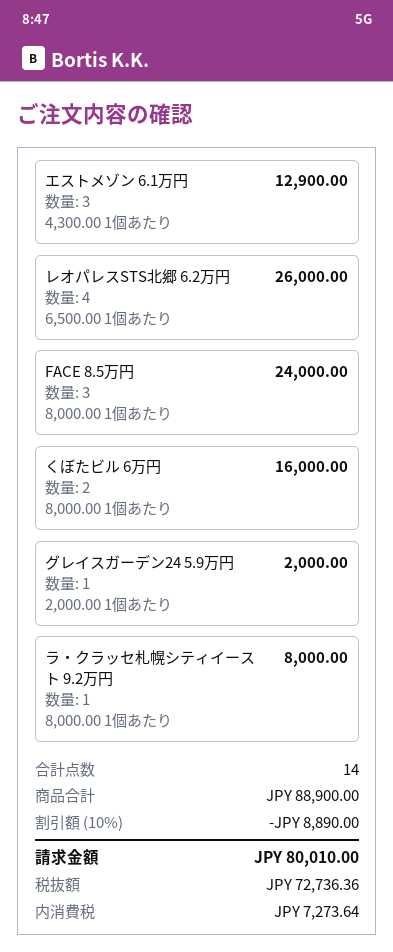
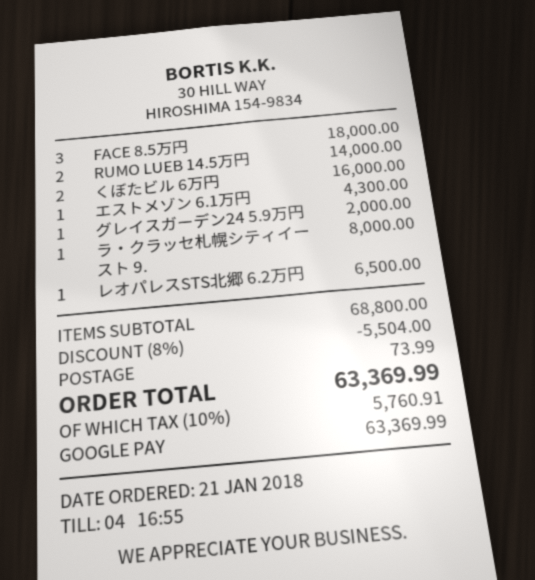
エストメゾン 6.1万円: 3 for 12900.00 -> 1 for 4300.00
レオパレスSTS北郷 6.2万円: 4 for 26000.00 -> 1 for 6500.00
FACE 8.5万円: 3 for 24000.00 -> 3 for 18000.00
RUMO LUEB 14.5万円: none -> 2 for 14000.00
subtotal: 88900.00 -> 68800.00
discount: 10% = 8890.00 -> 8% = 5504.00
shipping: none -> 73.99
tax: 7273.64 -> 5760.91
total: 80010.00 -> 63369.99

